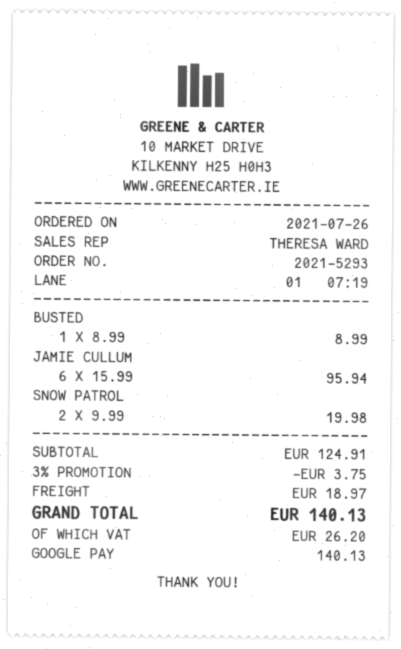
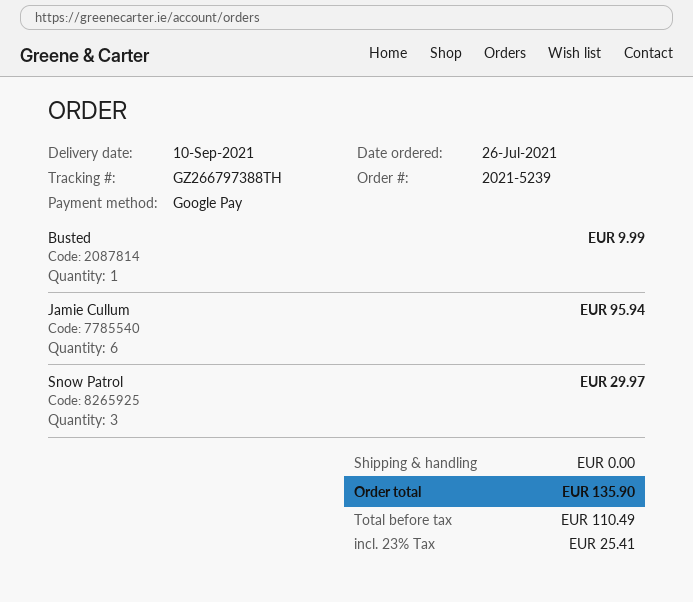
order number: 2021-5293 -> 2021-5239
BUSTED: 1 for 8.99 -> 1 for 9.99
SNOW PATROL: 2 for 19.98 -> 3 for 29.97
discount: 3% = 3.75 -> none
shipping: 18.97 -> 0.00
tax: 26.20 -> 25.41
total: 140.13 -> 135.90

